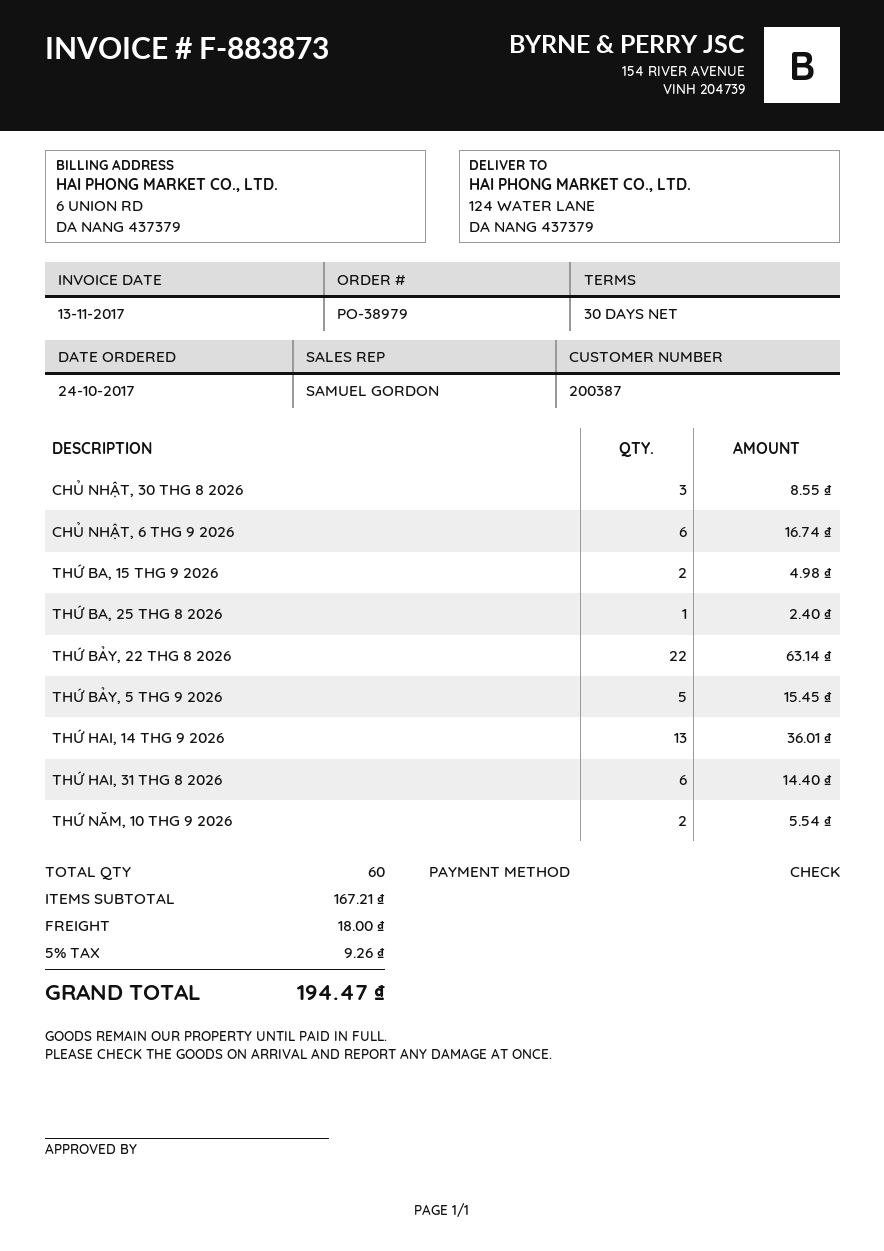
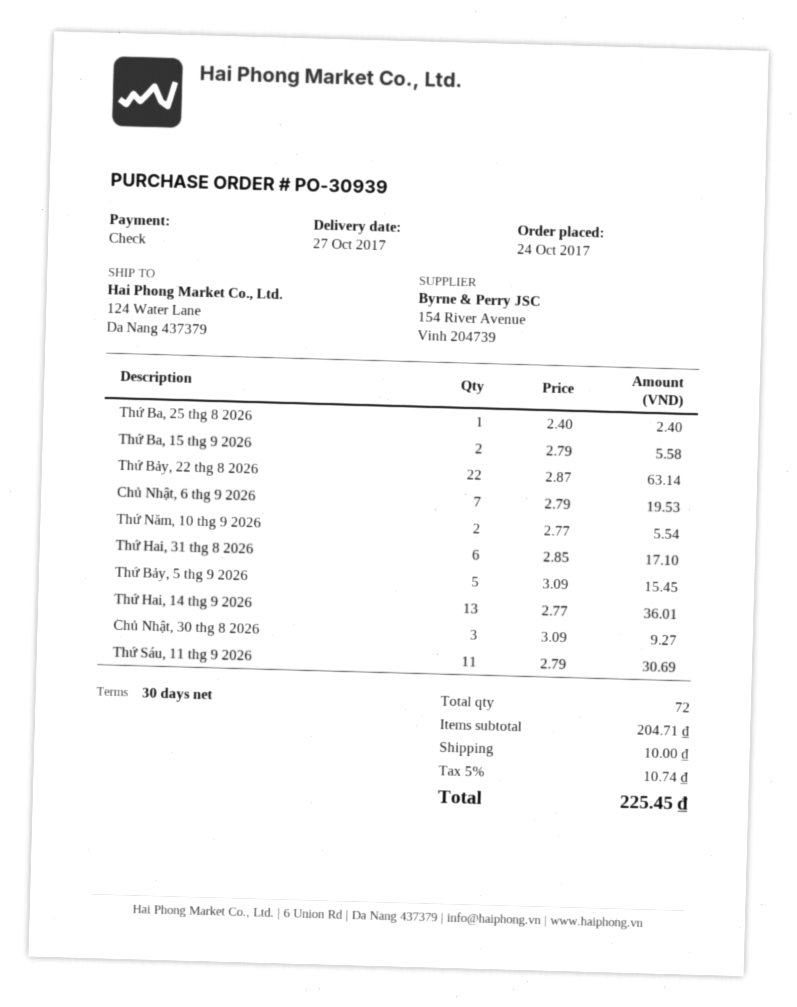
order number: PO-38979 -> PO-30939
CHỦ NHẬT, 30 THG 8 2026: 3 for 8.55 -> 3 for 9.27
CHỦ NHẬT, 6 THG 9 2026: 6 for 16.74 -> 7 for 19.53
THỨ BA, 15 THG 9 2026: 2 for 4.98 -> 2 for 5.58
THỨ HAI, 31 THG 8 2026: 6 for 14.40 -> 6 for 17.10
Thứ Sáu, 11 thg 9 2026: none -> 11 for 30.69
total quantity: 60 -> 72
subtotal: 167.21 -> 204.71
shipping: 18.00 -> 10.00
tax: 5% = 9.26 -> 5% = 10.74
total: 194.47 -> 225.45

